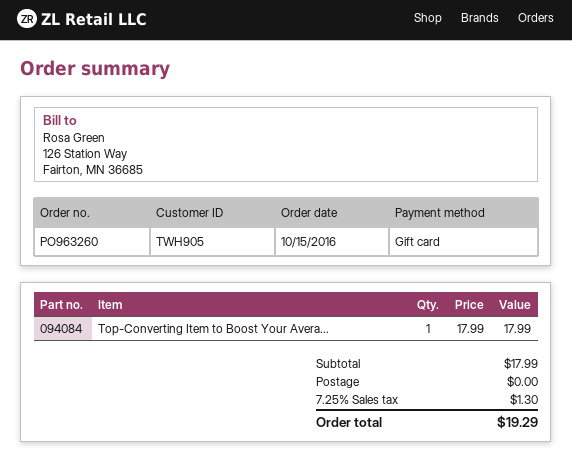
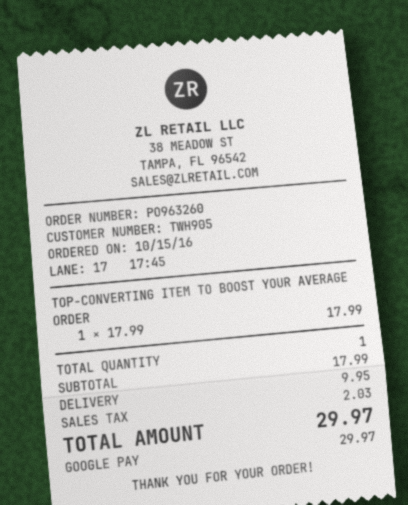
payment method: gift card -> Google Pay
shipping: 0.00 -> 9.95
tax: 1.30 -> 2.03
total: 19.29 -> 29.97

